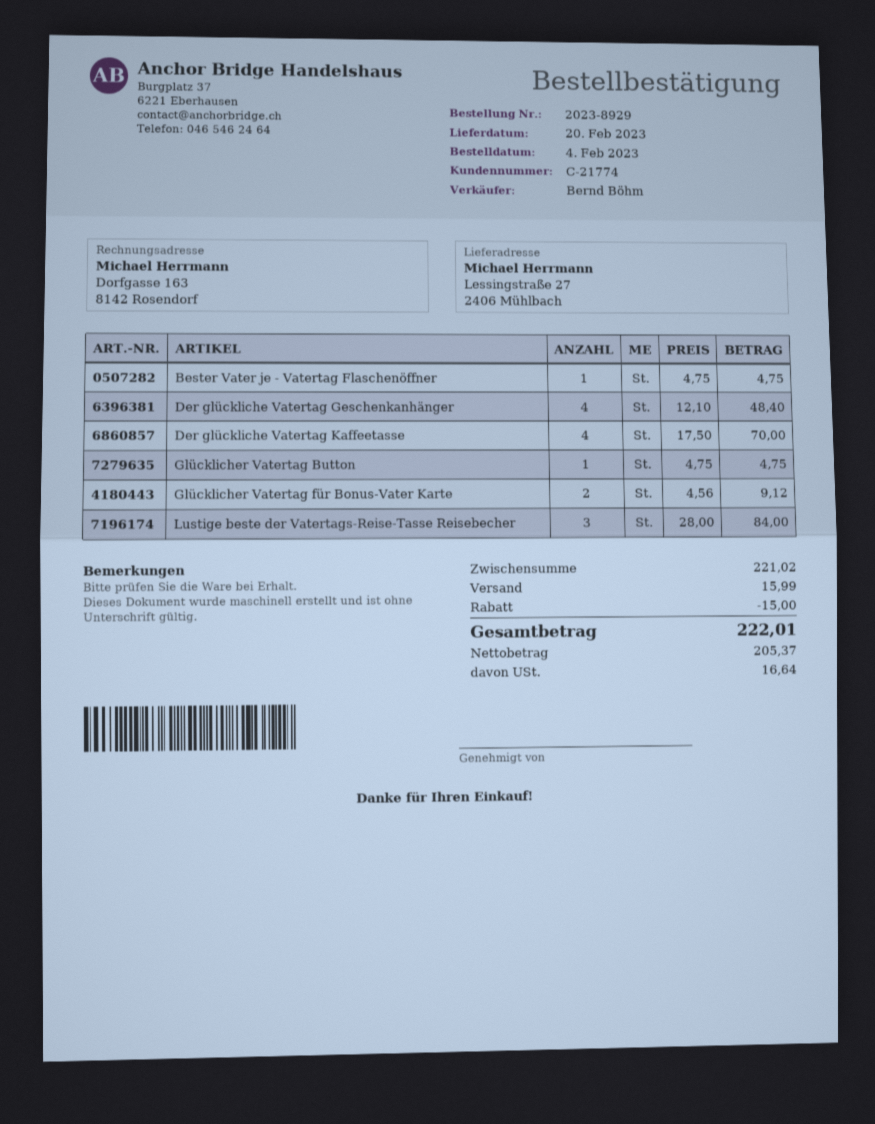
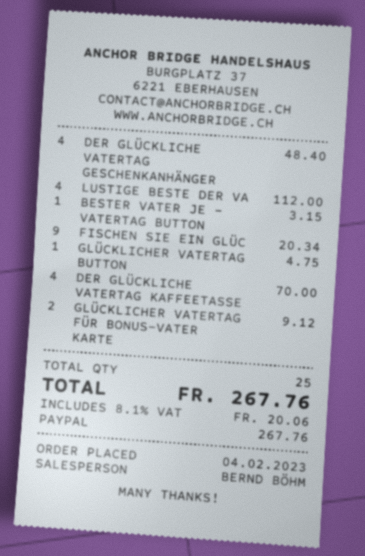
Bester Vater je - Vatertag Flaschenöffner: 1 for 4.75 -> none
Lustige beste der Vatertags-Reise-Tasse Reisebecher: 3 for 84.00 -> 4 for 112.00
BESTER VATER JE - VATERTAG BUTTON: none -> 1 for 3.15
FISCHEN SIE EIN GLÜC: none -> 9 for 20.34
discount: 15.00 -> none
shipping: 15.99 -> none
tax: 16.64 -> 20.06
total: 222.01 -> 267.76

